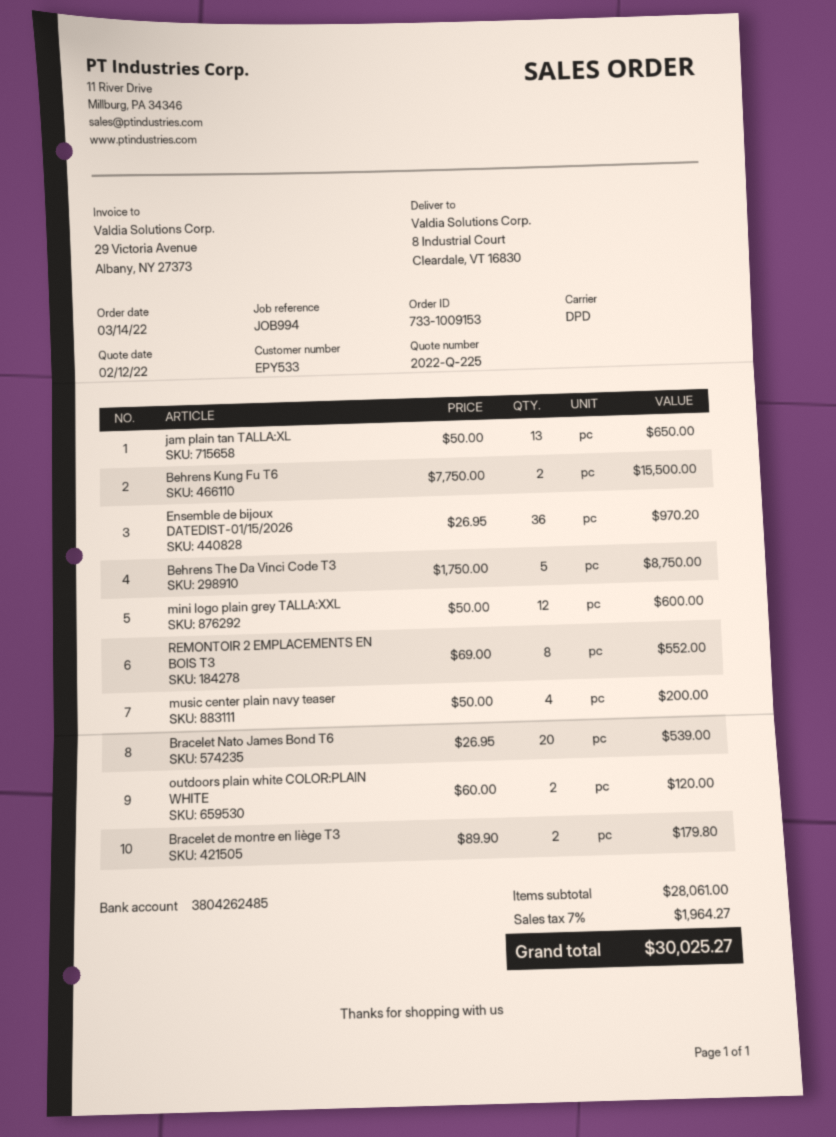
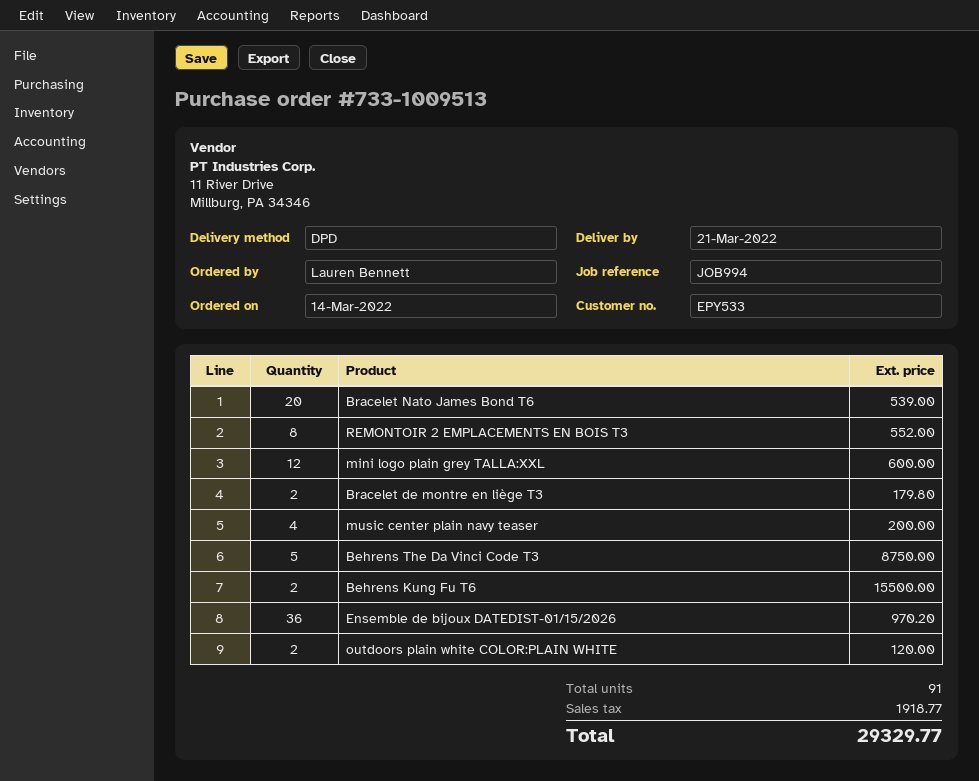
order number: 733-1009153 -> 733-1009513
jam plain tan TALLA:XL: 13 for 650.00 -> none
tax: 1964.27 -> 1918.77
total: 30025.27 -> 29329.77

